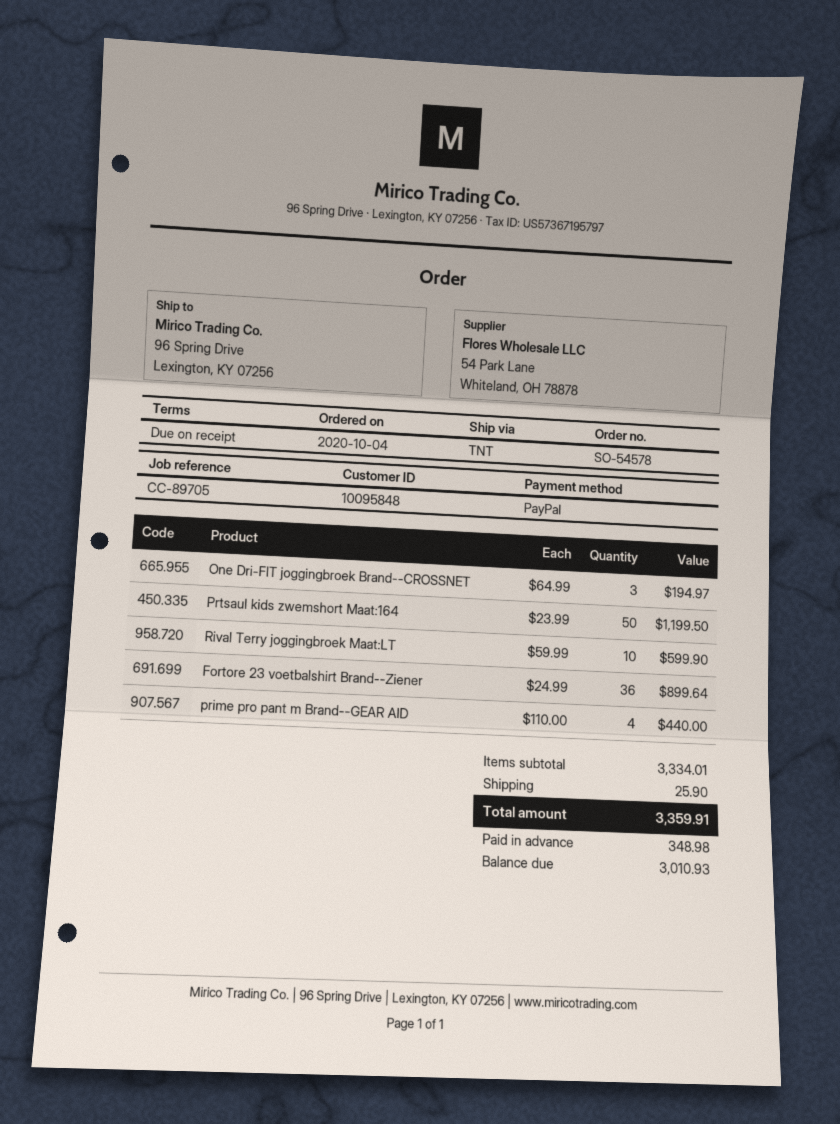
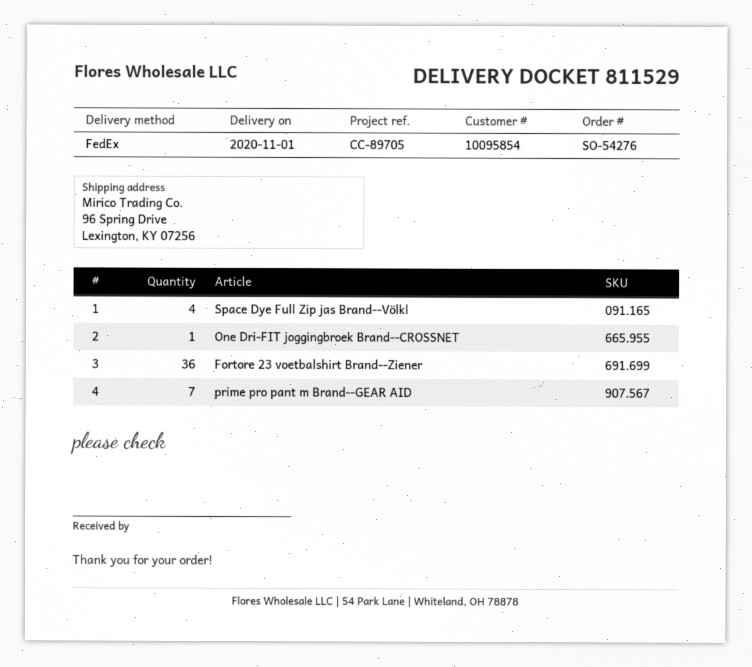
order number: SO-54578 -> SO-54276
customer number: 10095848 -> 10095854
shipping method: TNT -> FedEx
One Dri-FIT joggingbroek Brand--CROSSNET: 3 -> 1
Prtsaul kids zwemshort Maat:164: 50 -> none
Rival Terry joggingbroek Maat:LT: 10 -> none
prime pro pant m Brand--GEAR AID: 4 -> 7
Space Dye Full Zip jas Brand--Völkl: none -> 4

